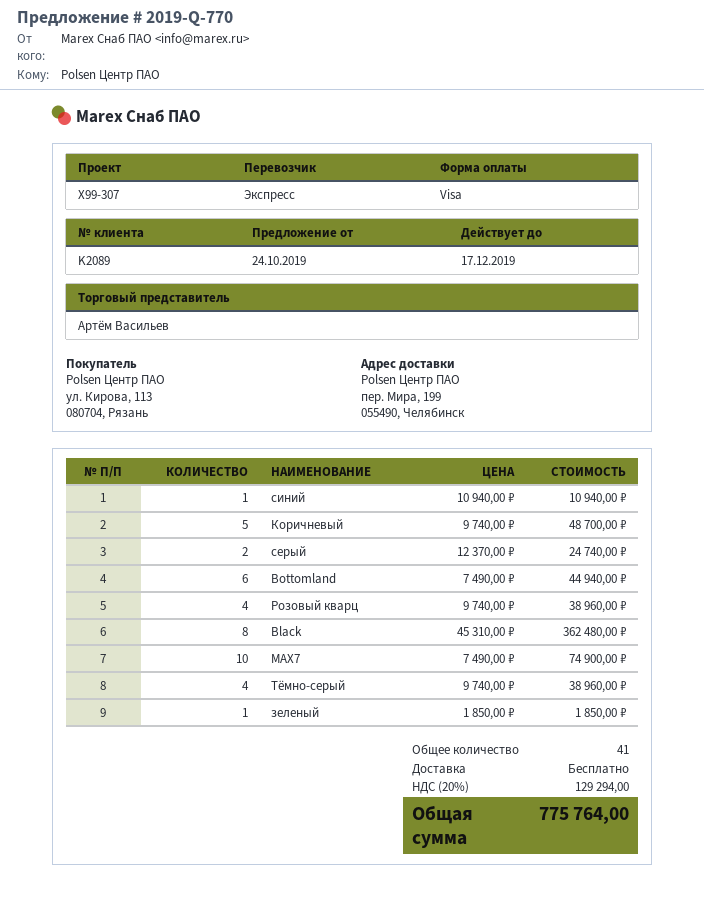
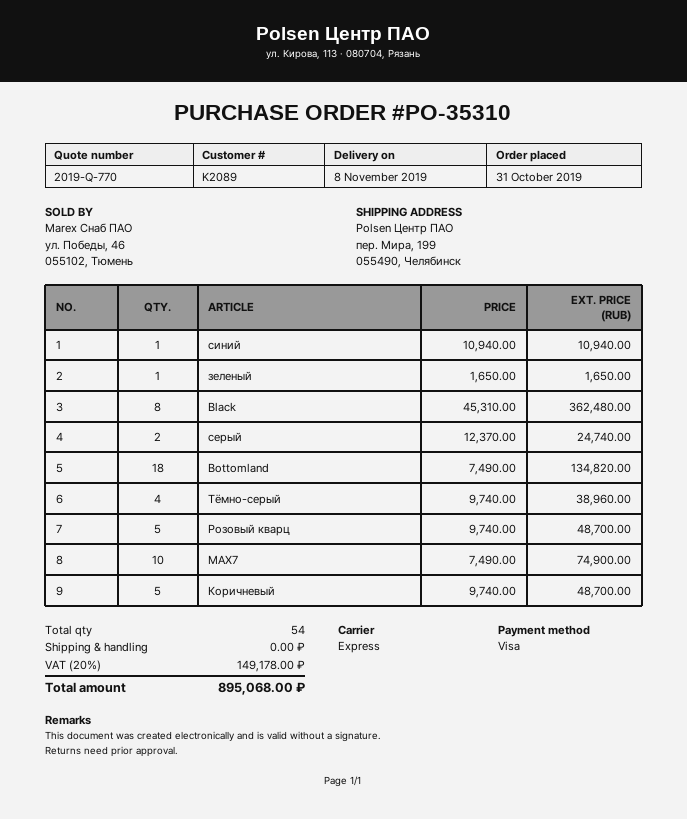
Bottomland: 6 x 7490.00 = 44940.00 -> 18 x 7490.00 = 134820.00
Розовый кварц: 4 x 9740.00 = 38960.00 -> 5 x 9740.00 = 48700.00
зеленый: 1 x 1850.00 = 1850.00 -> 1 x 1650.00 = 1650.00
total quantity: 41 -> 54
tax: 20% = 129294.00 -> 20% = 149178.00
total: 775764.00 -> 895068.00

